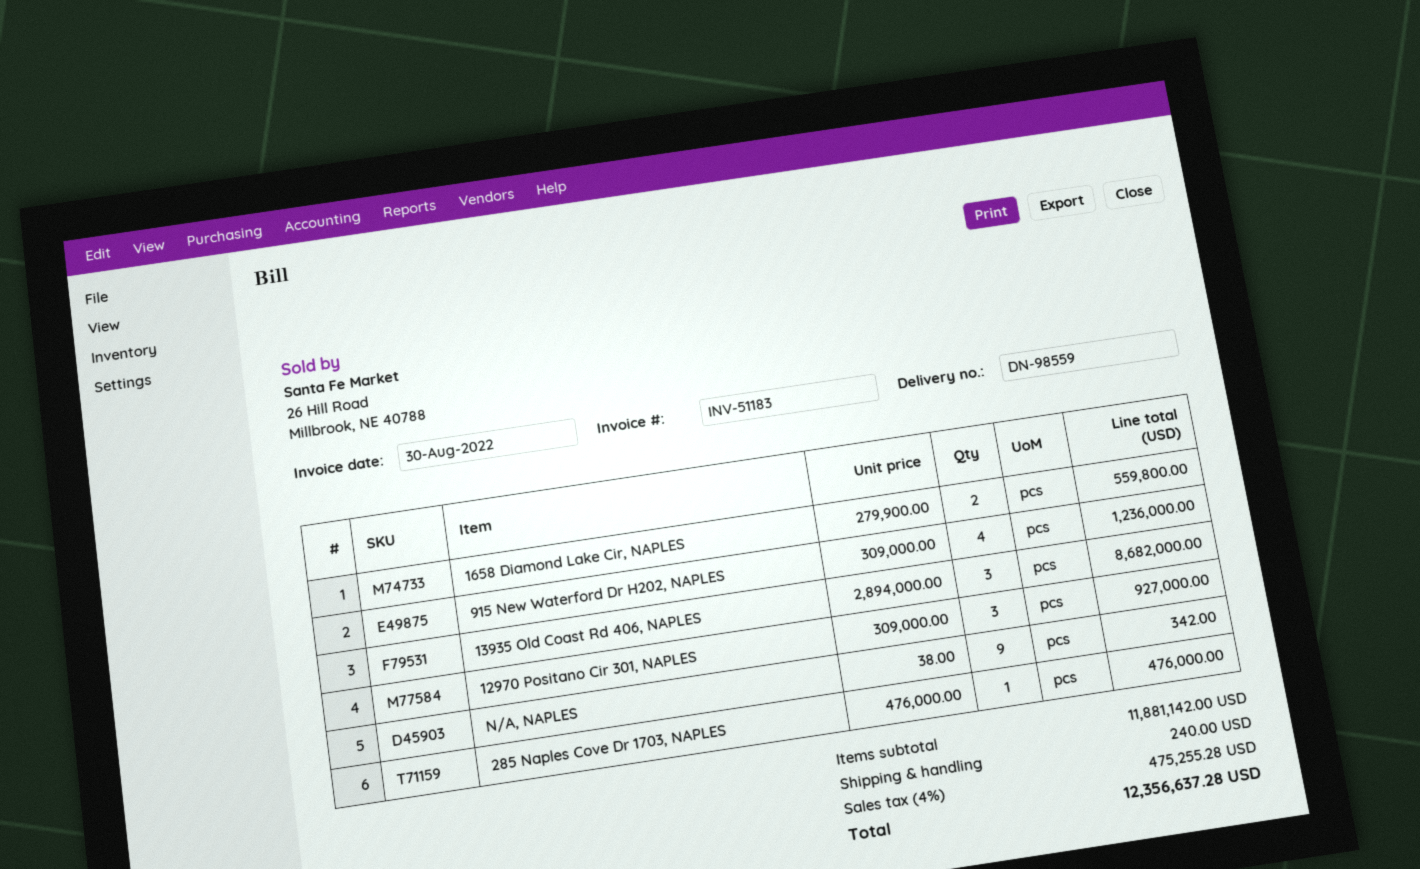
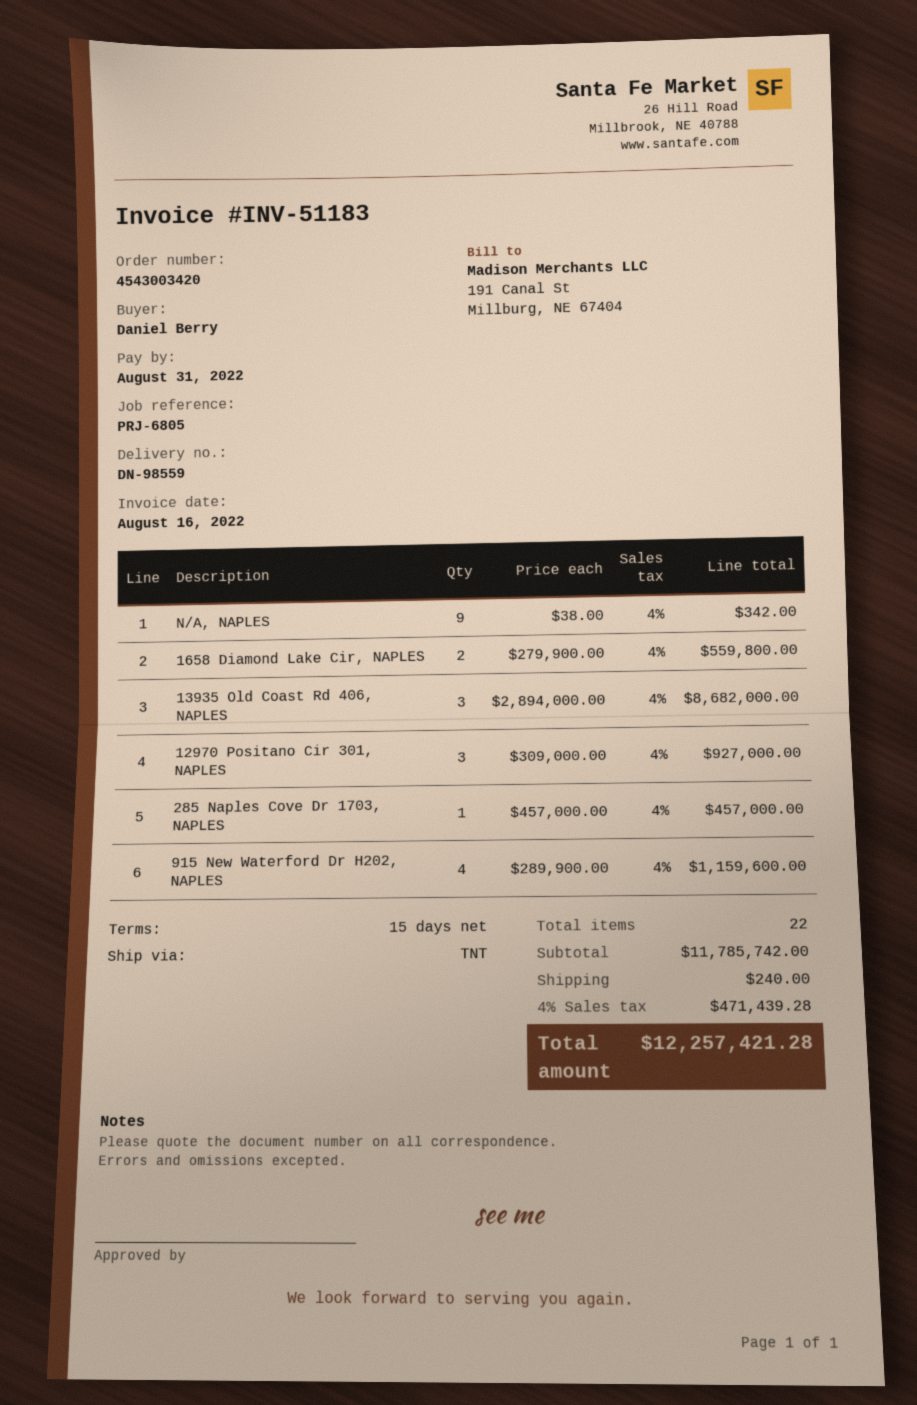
invoice date: 2022-08-30 -> 2022-08-16
915 New Waterford Dr H202, NAPLES: 4 x 309000.00 = 1236000.00 -> 4 x 289900.00 = 1159600.00
285 Naples Cove Dr 1703, NAPLES: 1 x 476000.00 = 476000.00 -> 1 x 457000.00 = 457000.00
subtotal: 11881142.00 -> 11785742.00
tax: 4% = 475255.28 -> 4% = 471439.28
total: 12356637.28 -> 12257421.28

